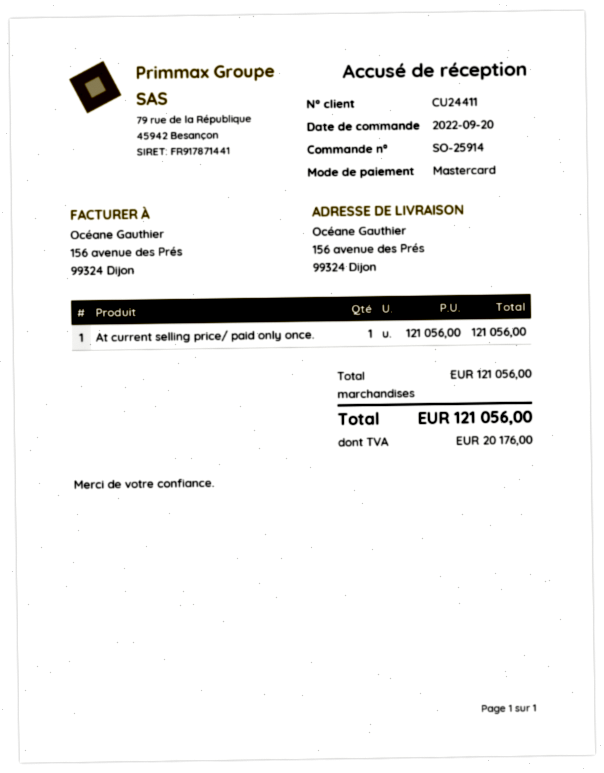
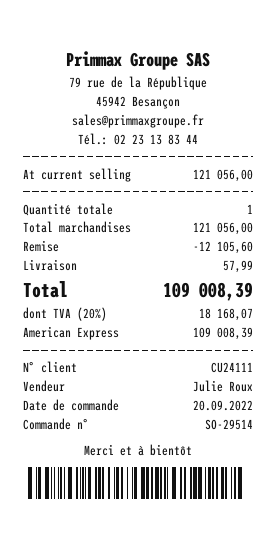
order number: SO-25914 -> SO-29514
customer number: CU24411 -> CU24111
payment method: Mastercard -> American Express
discount: none -> 12105.60
shipping: none -> 57.99
tax: 20176.00 -> 18168.07
total: 121056.00 -> 109008.39

